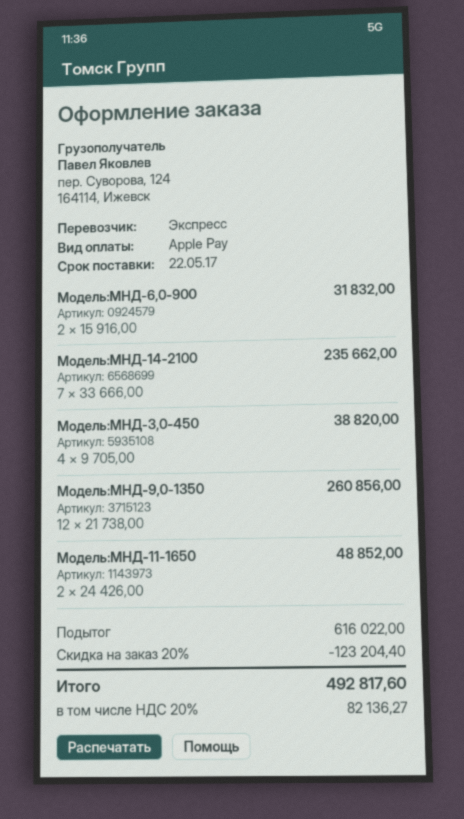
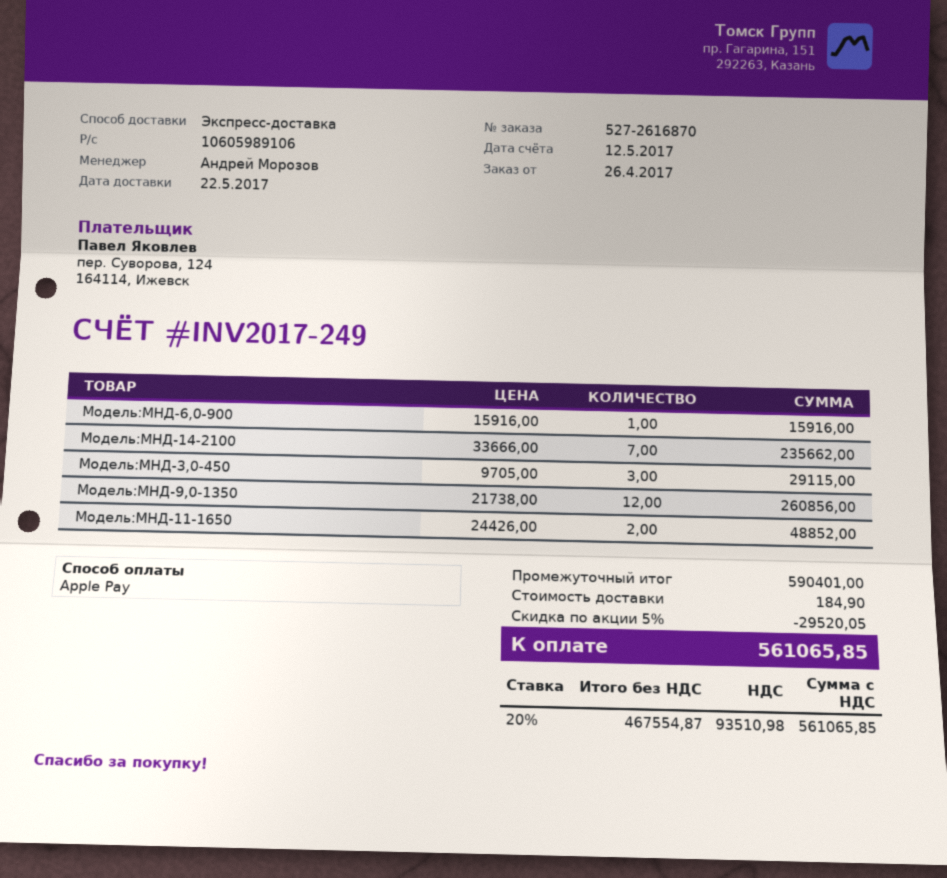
Модель:МНД-6,0-900: 2 x 15916.00 = 31832.00 -> 1 x 15916.00 = 15916.00
Модель:МНД-3,0-450: 4 x 9705.00 = 38820.00 -> 3 x 9705.00 = 29115.00
subtotal: 616022.00 -> 590401.00
discount: 20% = 123204.40 -> 5% = 29520.05
shipping: none -> 184.90
tax: 20% = 82136.27 -> 20% = 93510.98
total: 492817.60 -> 561065.85

